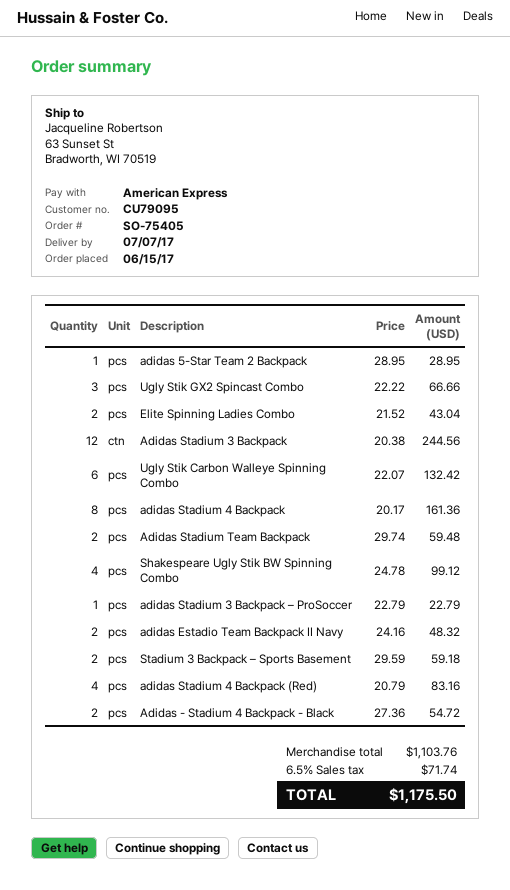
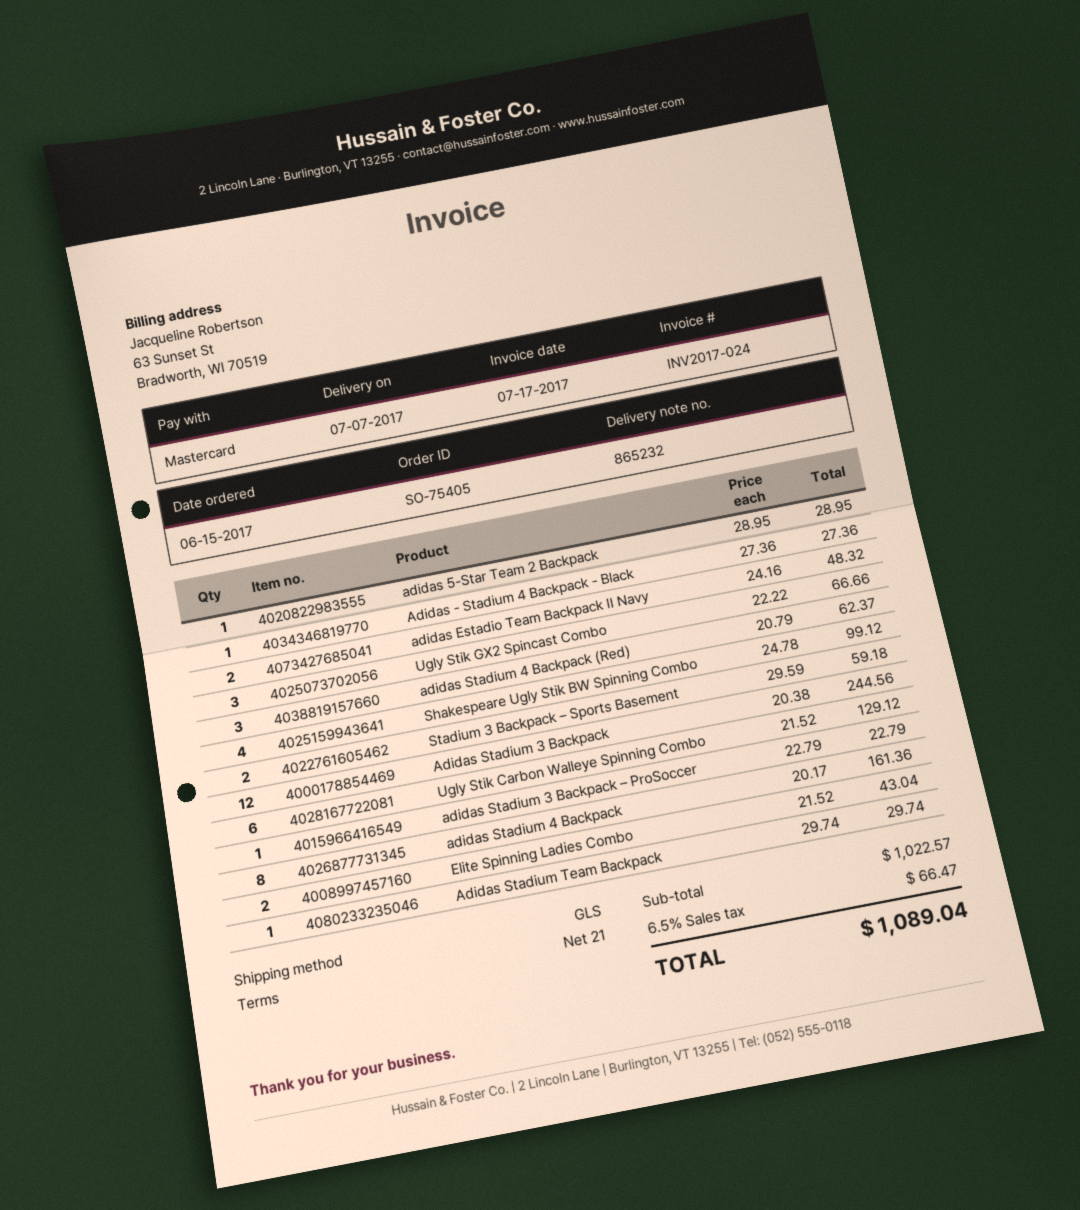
payment method: American Express -> Mastercard
Ugly Stik Carbon Walleye Spinning Combo: 6 x 22.07 = 132.42 -> 6 x 21.52 = 129.12
Adidas Stadium Team Backpack: 2 x 29.74 = 59.48 -> 1 x 29.74 = 29.74
adidas Stadium 4 Backpack (Red): 4 x 20.79 = 83.16 -> 3 x 20.79 = 62.37
Adidas - Stadium 4 Backpack - Black: 2 x 27.36 = 54.72 -> 1 x 27.36 = 27.36
subtotal: 1103.76 -> 1022.57
tax: 6.5% = 71.74 -> 6.5% = 66.47
total: 1175.50 -> 1089.04

